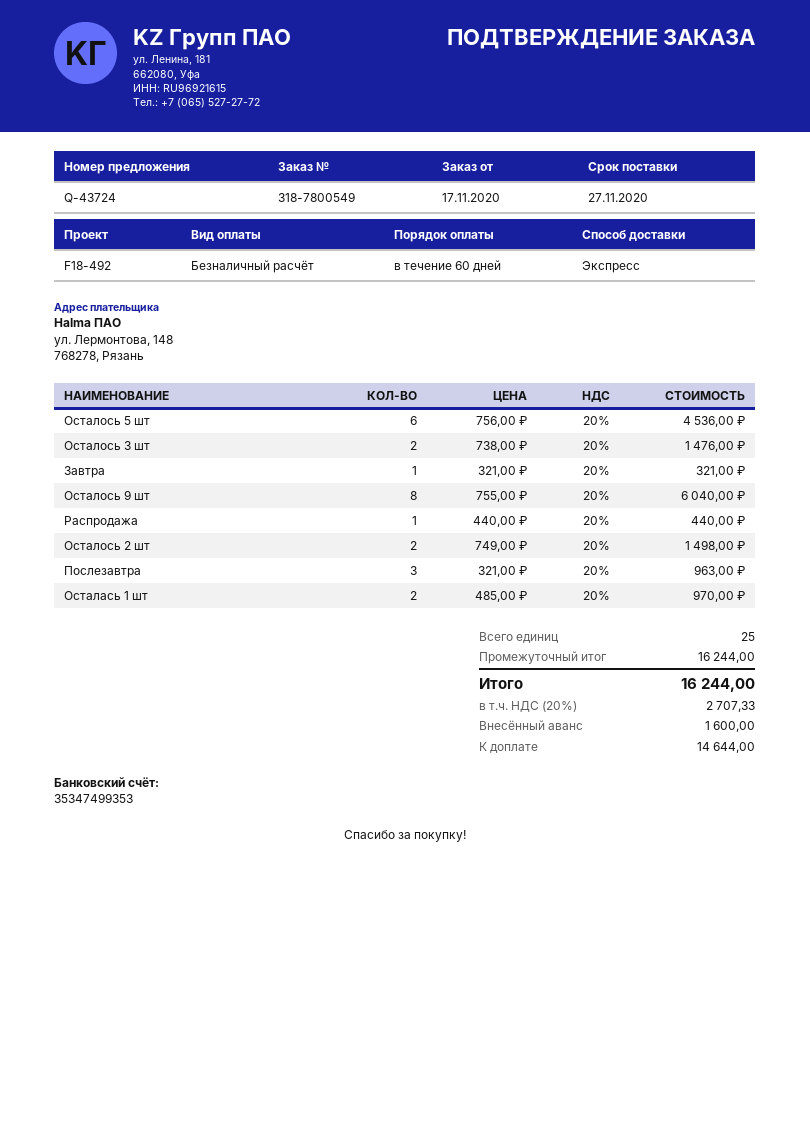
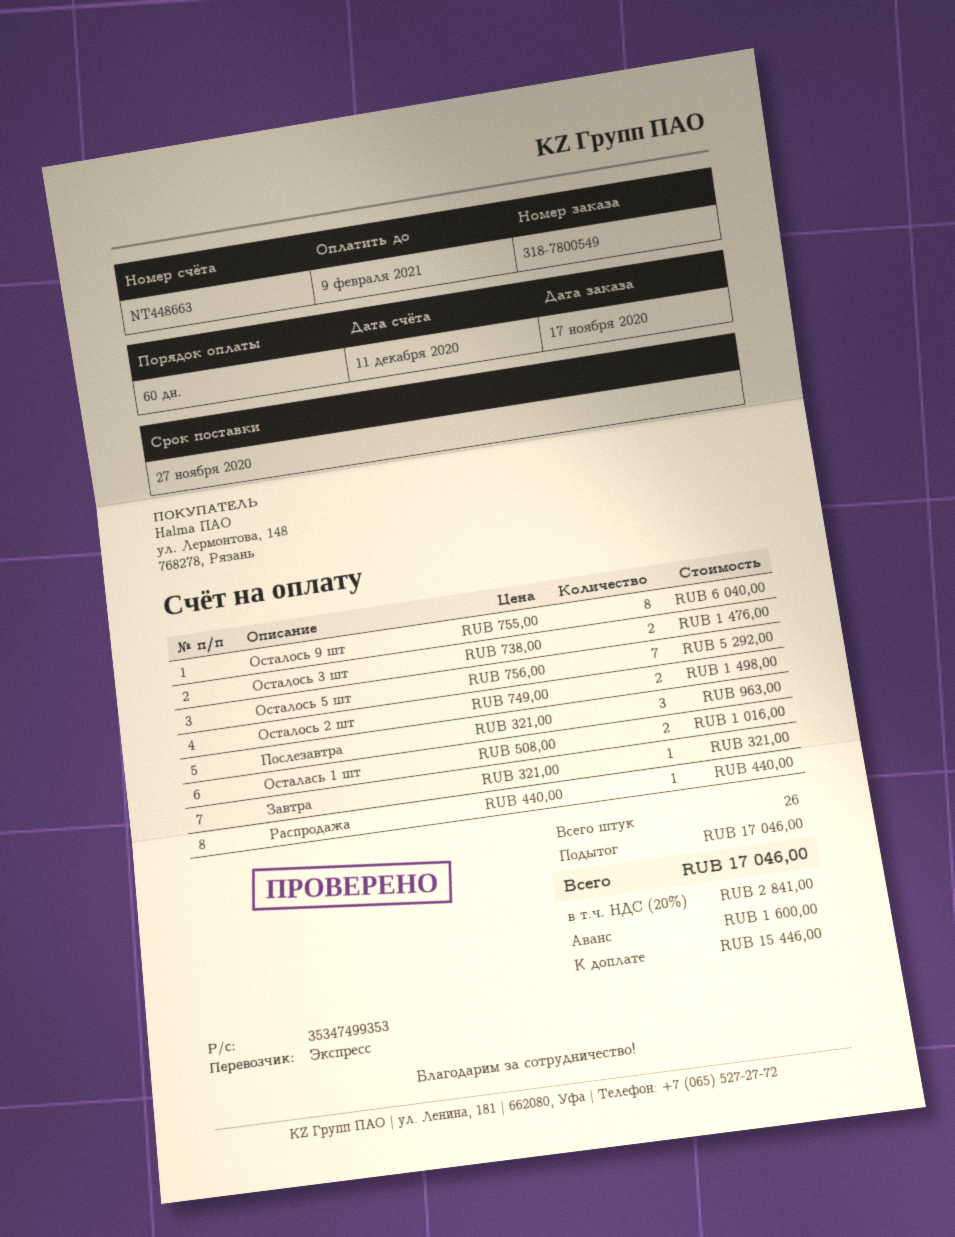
Осталось 5 шт: 6 x 756.00 = 4536.00 -> 7 x 756.00 = 5292.00
Осталась 1 шт: 2 x 485.00 = 970.00 -> 2 x 508.00 = 1016.00
total quantity: 25 -> 26
subtotal: 16244.00 -> 17046.00
tax: 20% = 2707.33 -> 20% = 2841.00
total: 16244.00 -> 17046.00
balance: 14644.00 -> 15446.00

